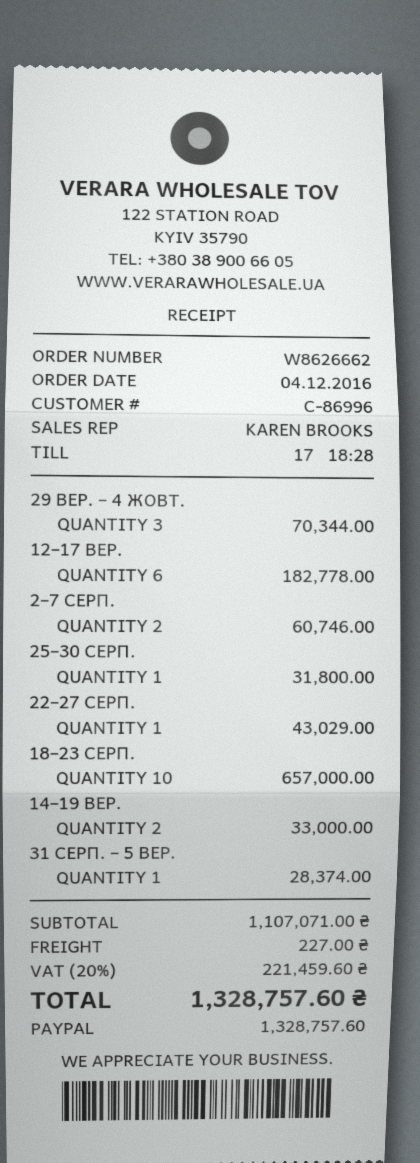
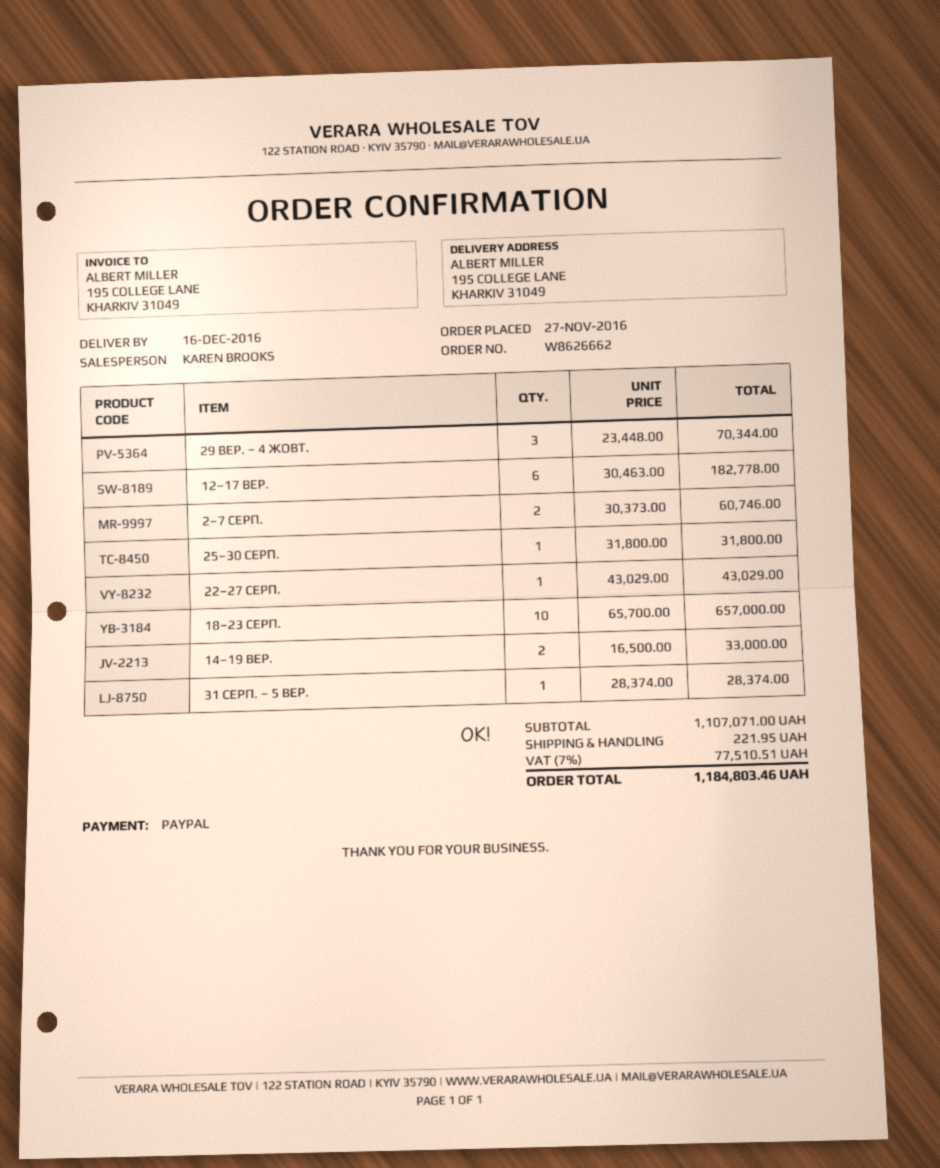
order date: 2016-12-04 -> 2016-11-27
shipping: 227.00 -> 221.95
tax: 20% = 221459.60 -> 7% = 77510.51
total: 1328757.60 -> 1184803.46

